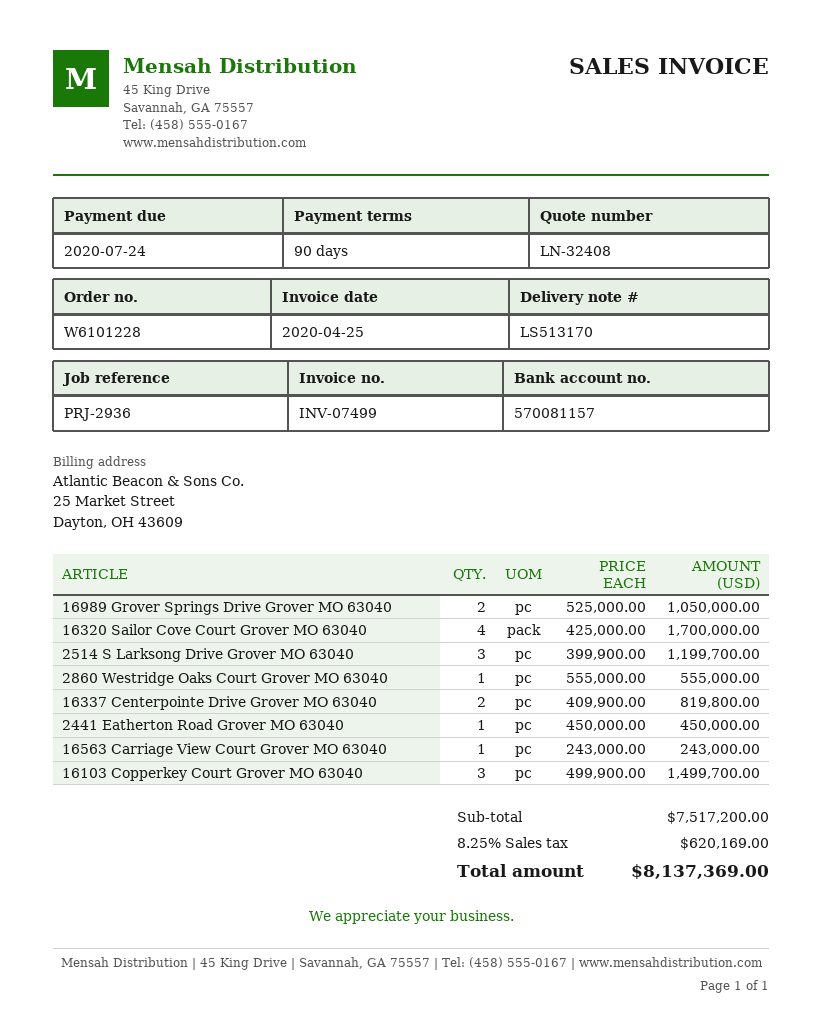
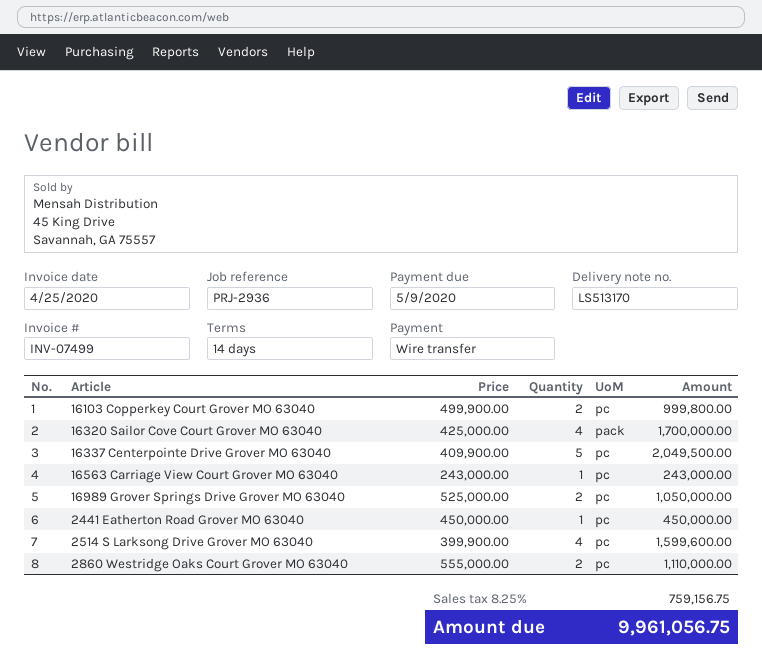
payment terms: 90 days -> 14 days
due date: 2020-07-24 -> 2020-05-09
2514 S Larksong Drive Grover MO 63040: 3 x 399900.00 = 1199700.00 -> 4 x 399900.00 = 1599600.00
2860 Westridge Oaks Court Grover MO 63040: 1 x 555000.00 = 555000.00 -> 2 x 555000.00 = 1110000.00
16337 Centerpointe Drive Grover MO 63040: 2 x 409900.00 = 819800.00 -> 5 x 409900.00 = 2049500.00
16103 Copperkey Court Grover MO 63040: 3 x 499900.00 = 1499700.00 -> 2 x 499900.00 = 999800.00
tax: 8.25% = 620169.00 -> 8.25% = 759156.75
total: 8137369.00 -> 9961056.75

